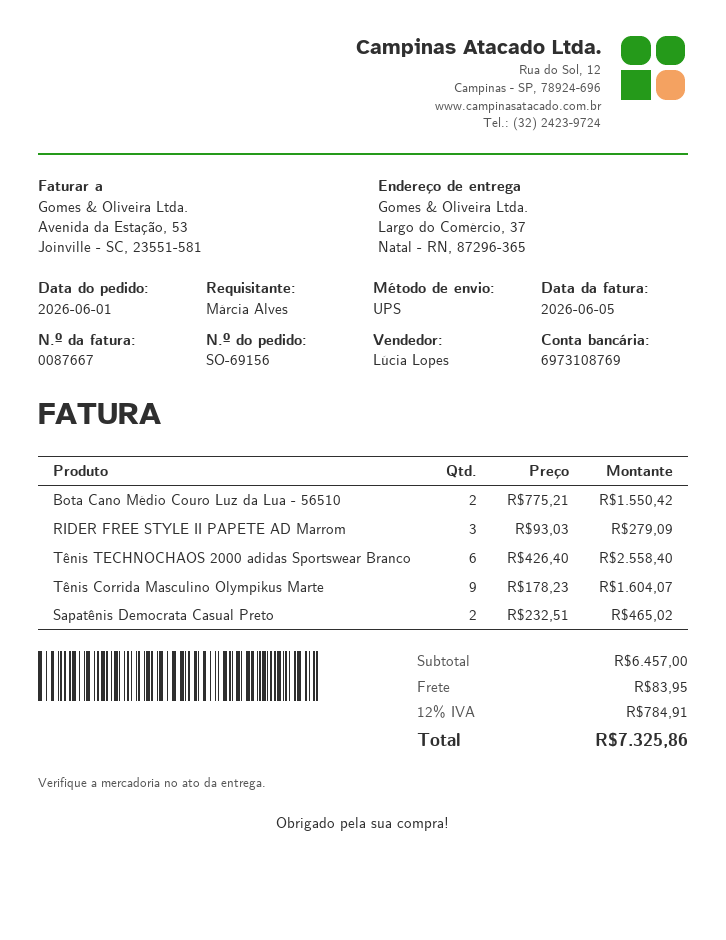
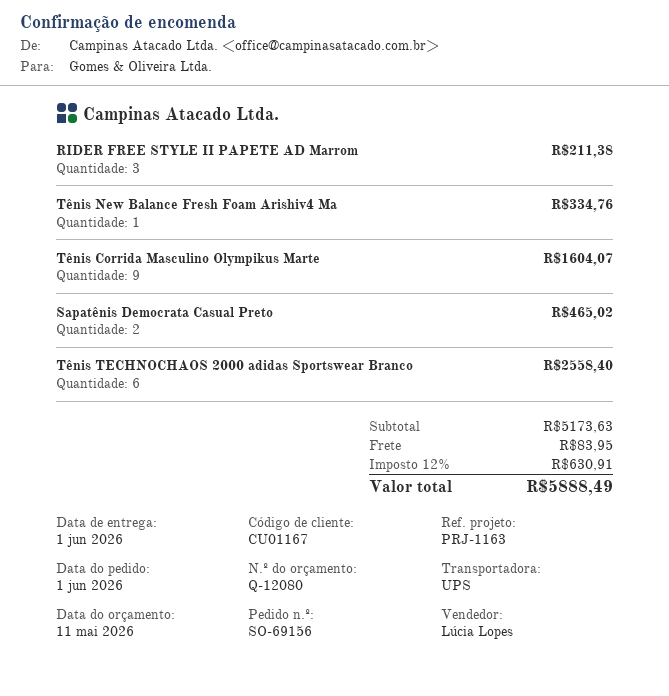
Bota Cano Médio Couro Luz da Lua - 56510: 2 for 1550.42 -> none
RIDER FREE STYLE II PAPETE AD Marrom: 3 for 279.09 -> 3 for 211.38
Tênis New Balance Fresh Foam Arishiv4 Ma: none -> 1 for 334.76
subtotal: 6457.00 -> 5173.63
tax: 12% = 784.91 -> 12% = 630.91
total: 7325.86 -> 5888.49

